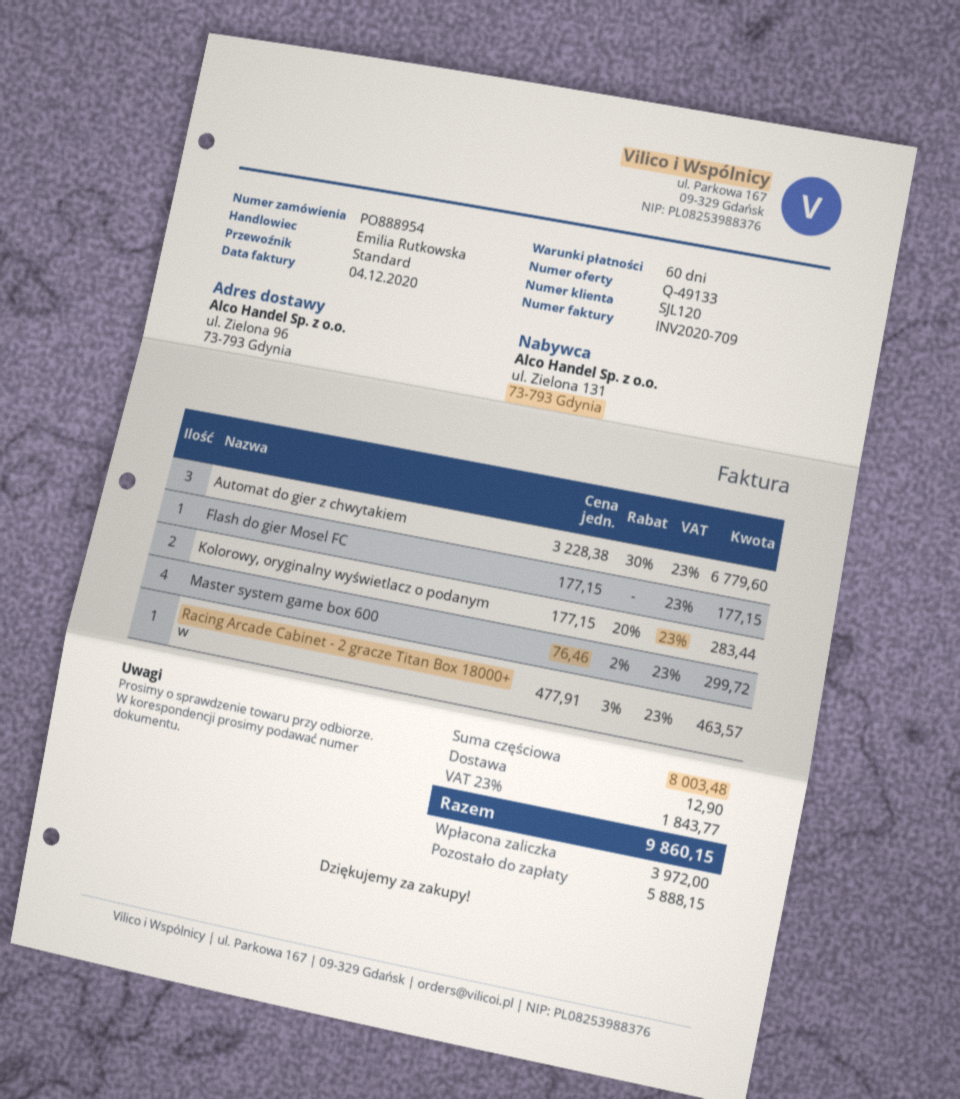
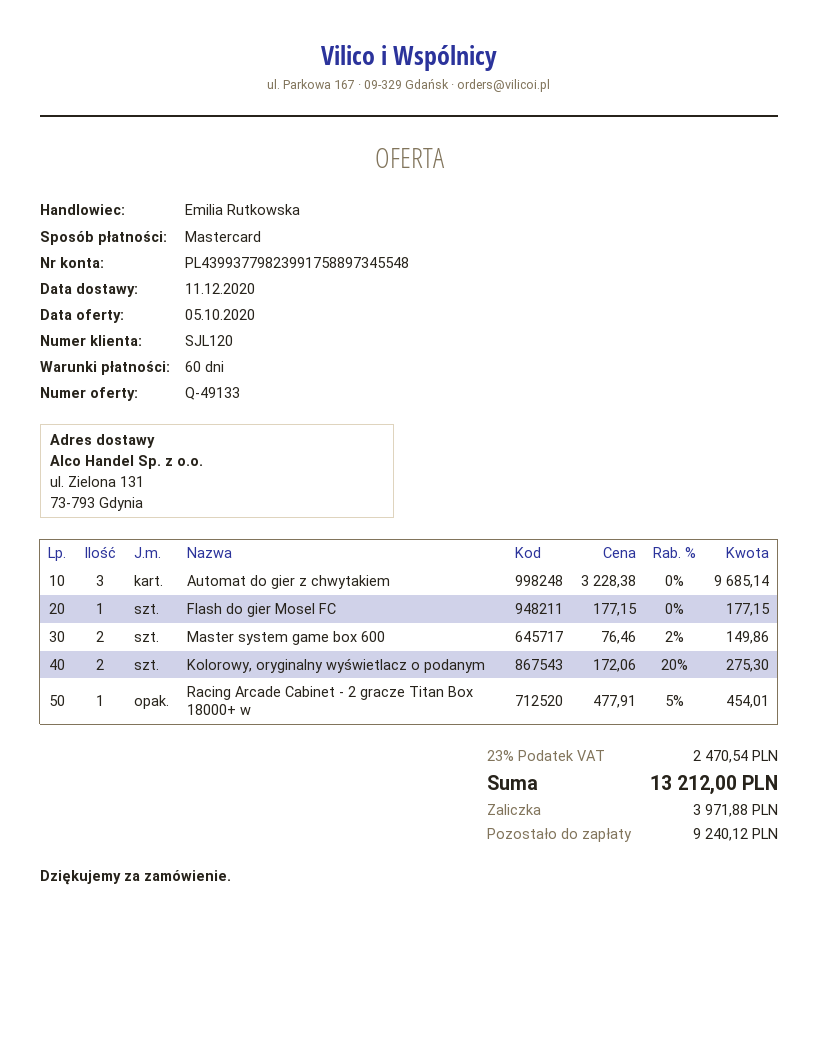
ship to: ul. Zielona 96, 73-793 Gdynia -> ul. Zielona 131, 73-793 Gdynia
Automat do gier z chwytakiem: 3 x 3228.38 - 30% = 6779.60 -> 3 x 3228.38 = 9685.14
Kolorowy, oryginalny wyświetlacz o podanym: 2 x 177.15 - 20% = 283.44 -> 2 x 172.06 - 20% = 275.30
Master system game box 600: 4 x 76.46 - 2% = 299.72 -> 2 x 76.46 - 2% = 149.86
Racing Arcade Cabinet - 2 gracze Titan Box 18000+ w: 1 x 477.91 - 3% = 463.57 -> 1 x 477.91 - 5% = 454.01
shipping: 12.90 -> none
tax: 23% = 1843.77 -> 23% = 2470.54
total: 9860.15 -> 13212.00
deposit: 3972.00 -> 3971.88
balance: 5888.15 -> 9240.12

